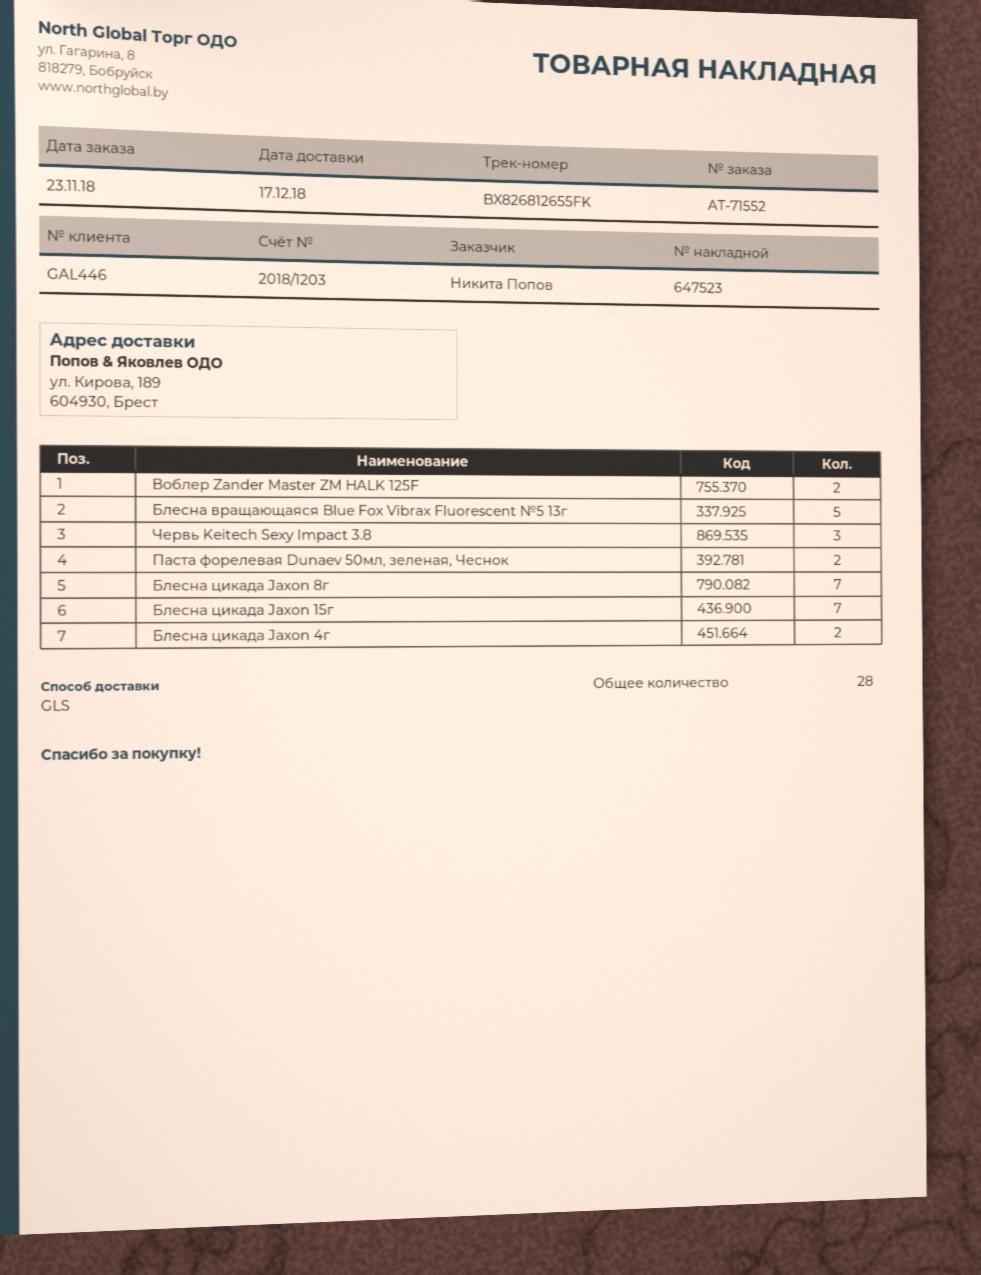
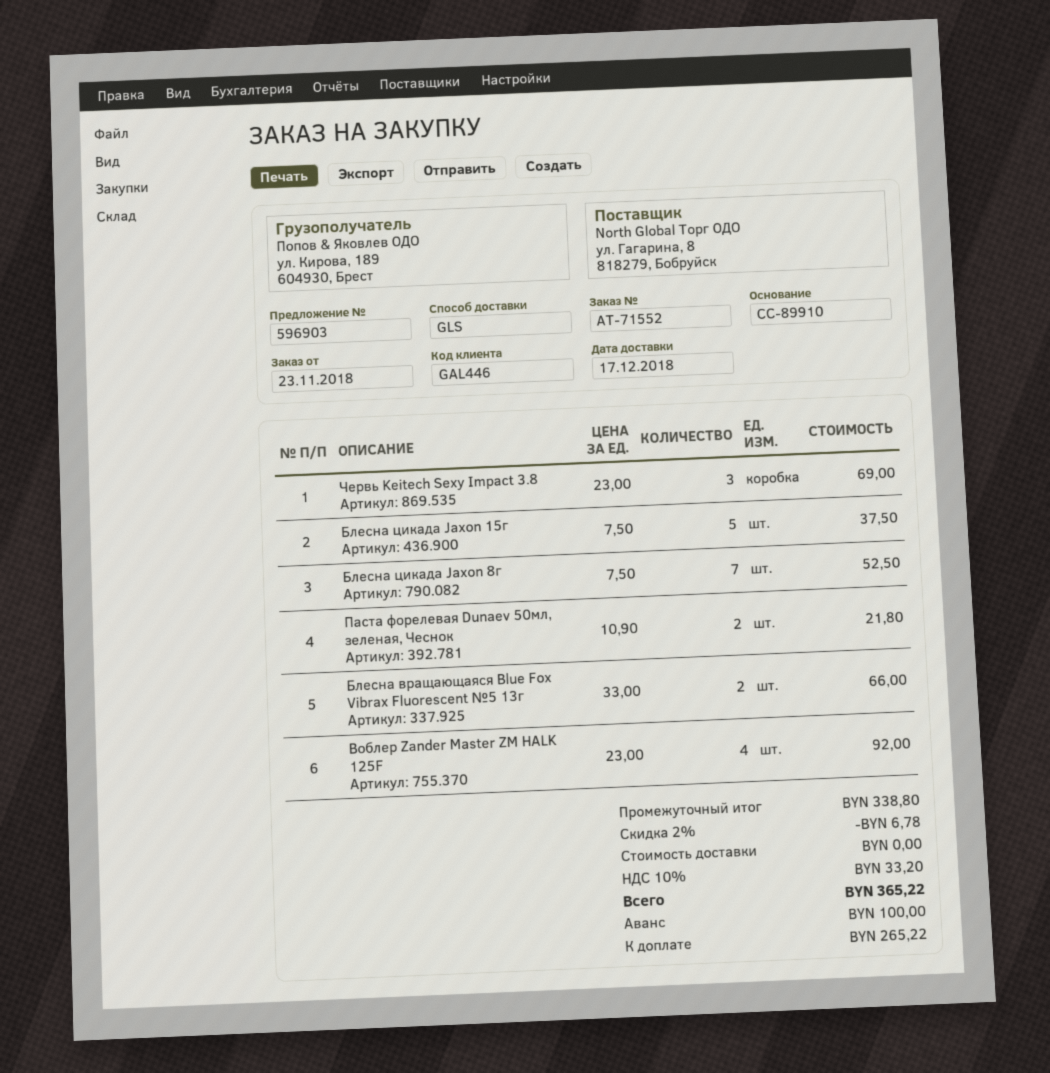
Воблер Zander Master ZM HALK 125F: 2 -> 4
Блесна вращающаяся Blue Fox Vibrax Fluorescent №5 13г: 5 -> 2
Блесна цикада Jaxon 15г: 7 -> 5
Блесна цикада Jaxon 4г: 2 -> none

